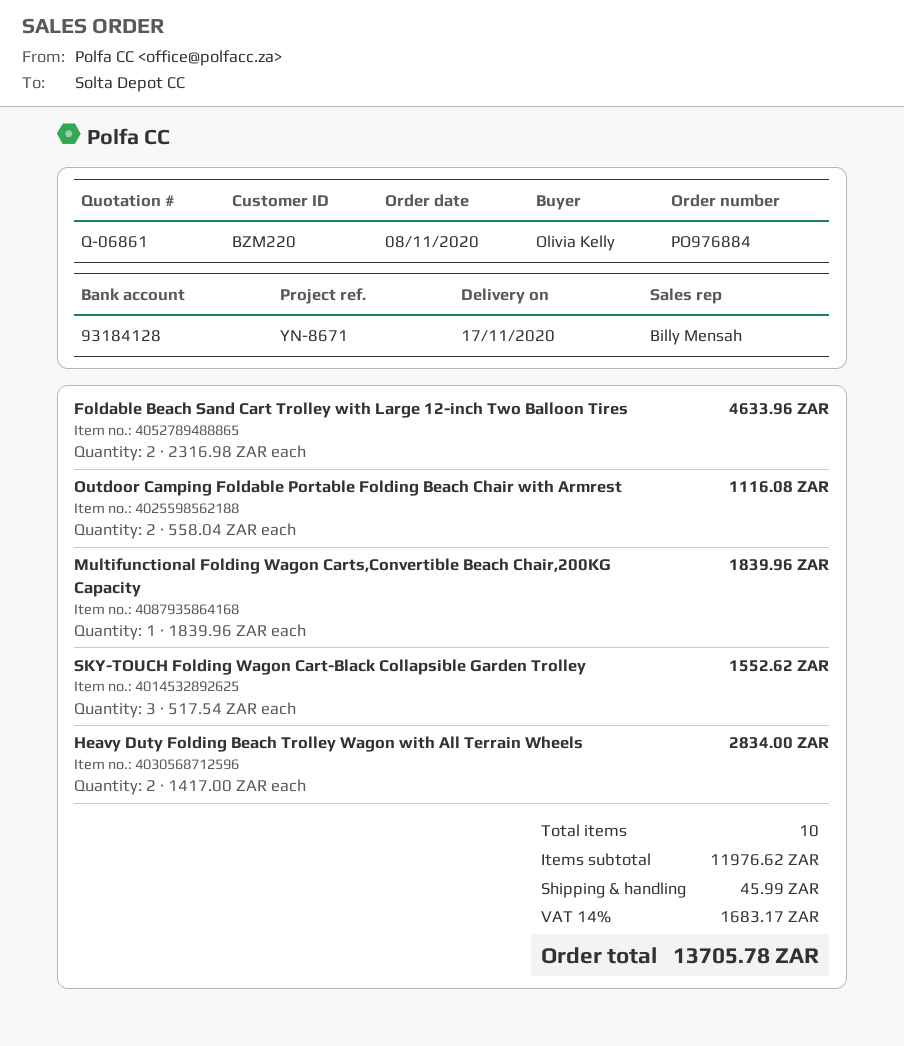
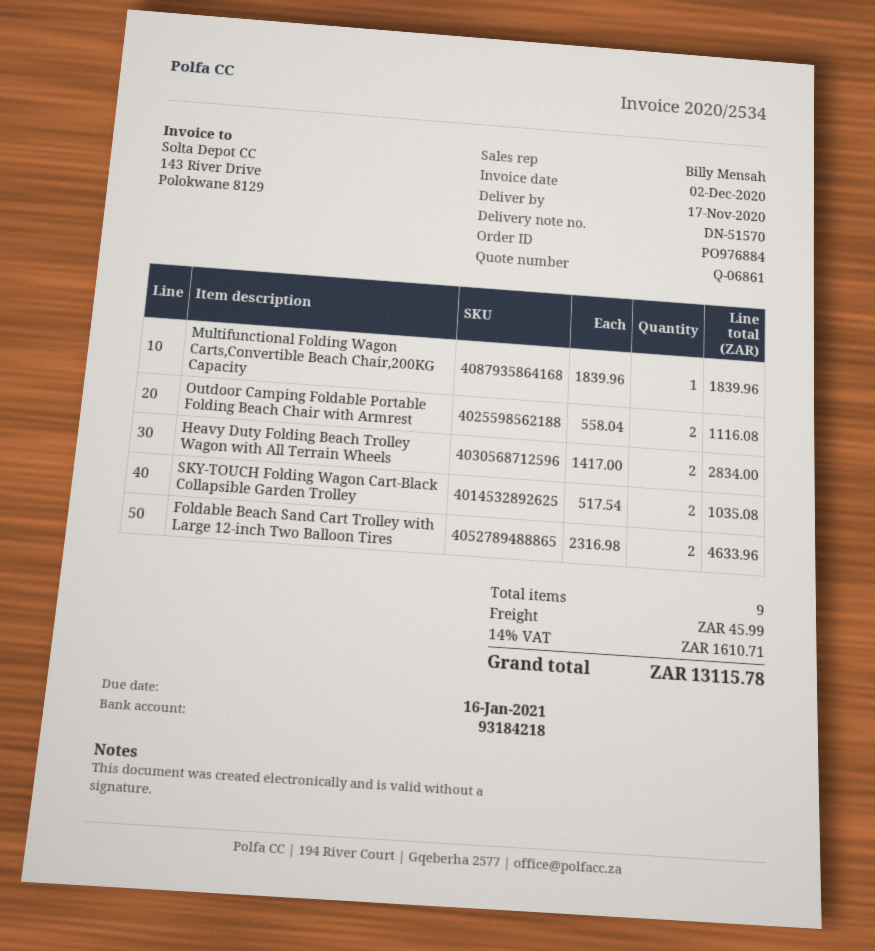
bank account: 93184128 -> 93184218
SKY-TOUCH Folding Wagon Cart-Black Collapsible Garden Trolley: 3 x 517.54 = 1552.62 -> 2 x 517.54 = 1035.08
total quantity: 10 -> 9
tax: 14% = 1683.17 -> 14% = 1610.71
total: 13705.78 -> 13115.78

